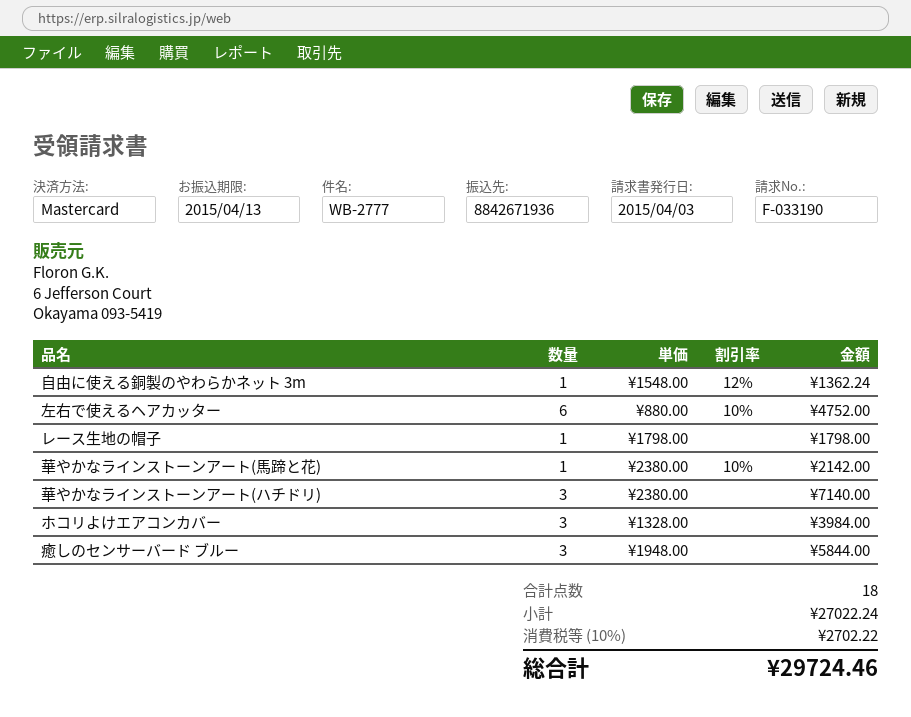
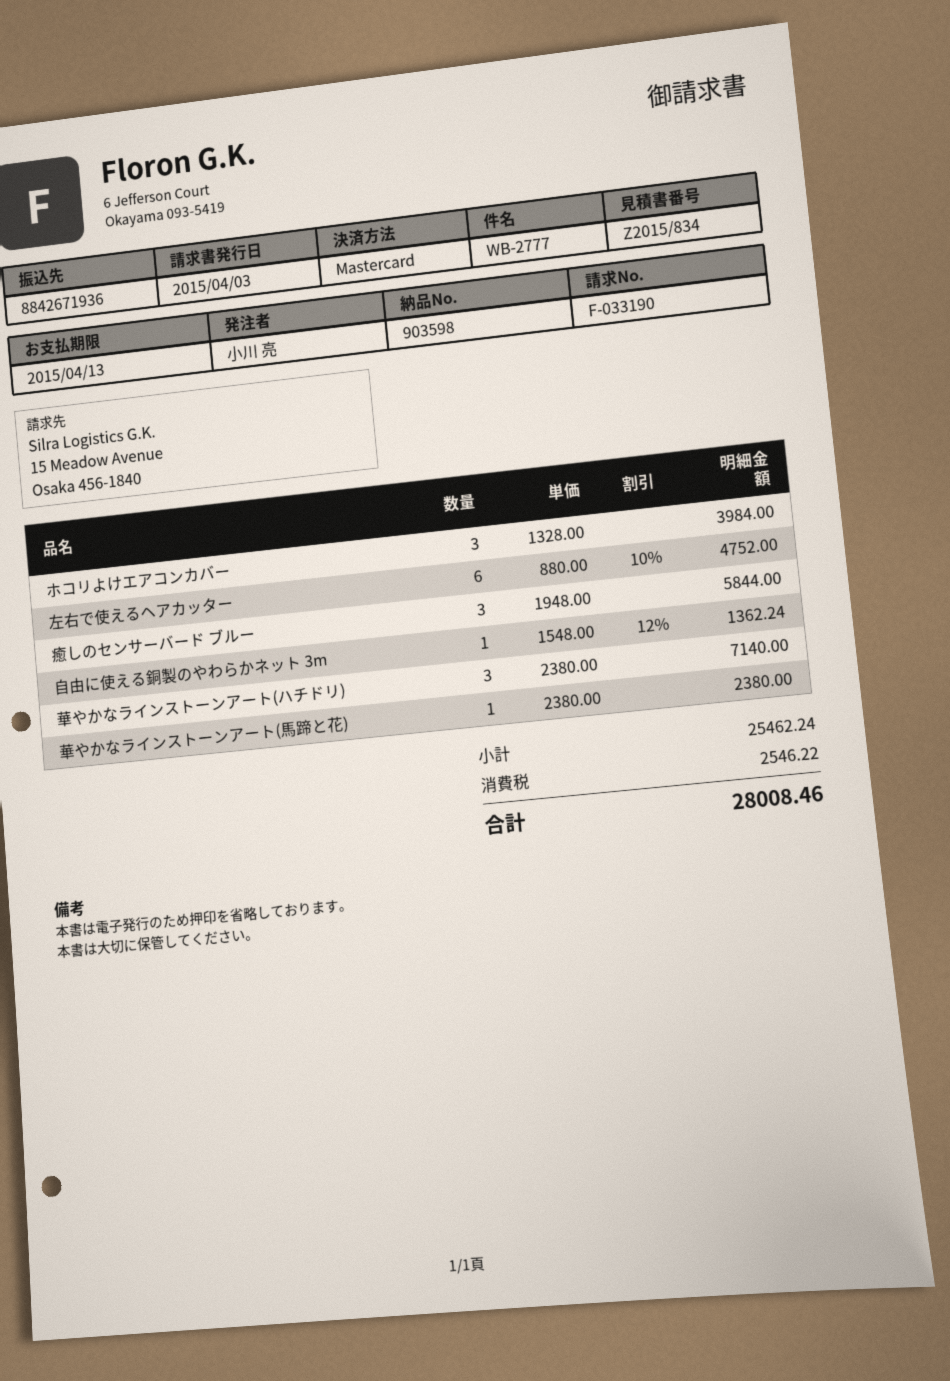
レース生地の帽子: 1 x 1798.00 = 1798.00 -> none
華やかなラインストーンアート(馬蹄と花): 1 x 2380.00 - 10% = 2142.00 -> 1 x 2380.00 = 2380.00
subtotal: 27022.24 -> 25462.24
tax: 2702.22 -> 2546.22
total: 29724.46 -> 28008.46

